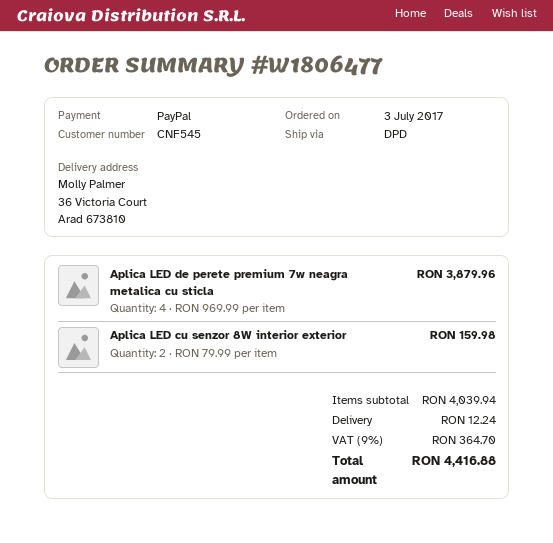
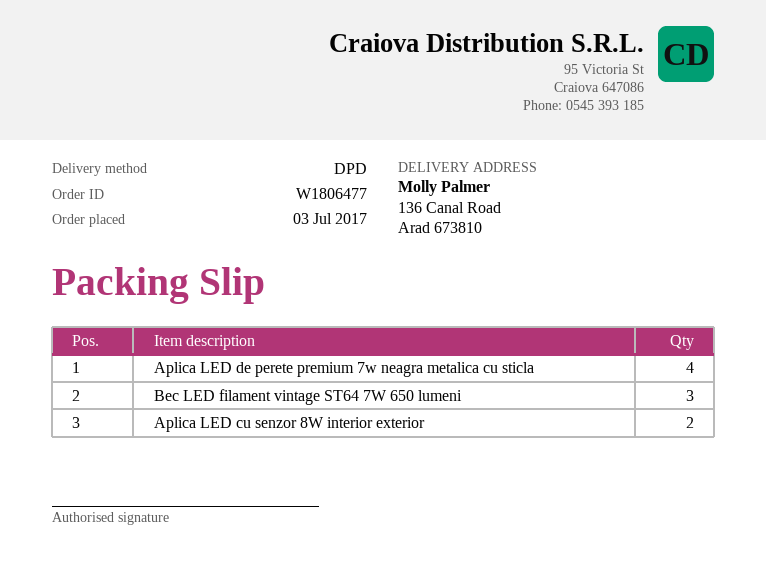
ship to: 36 Victoria Court, Arad 673810 -> 136 Canal Road, Arad 673810
Bec LED filament vintage ST64 7W 650 lumeni: none -> 3

